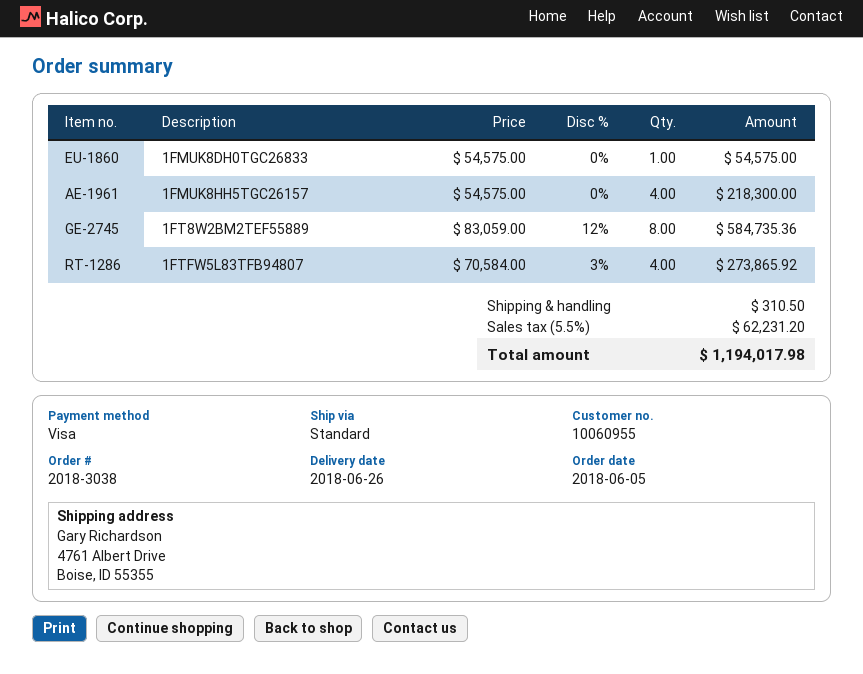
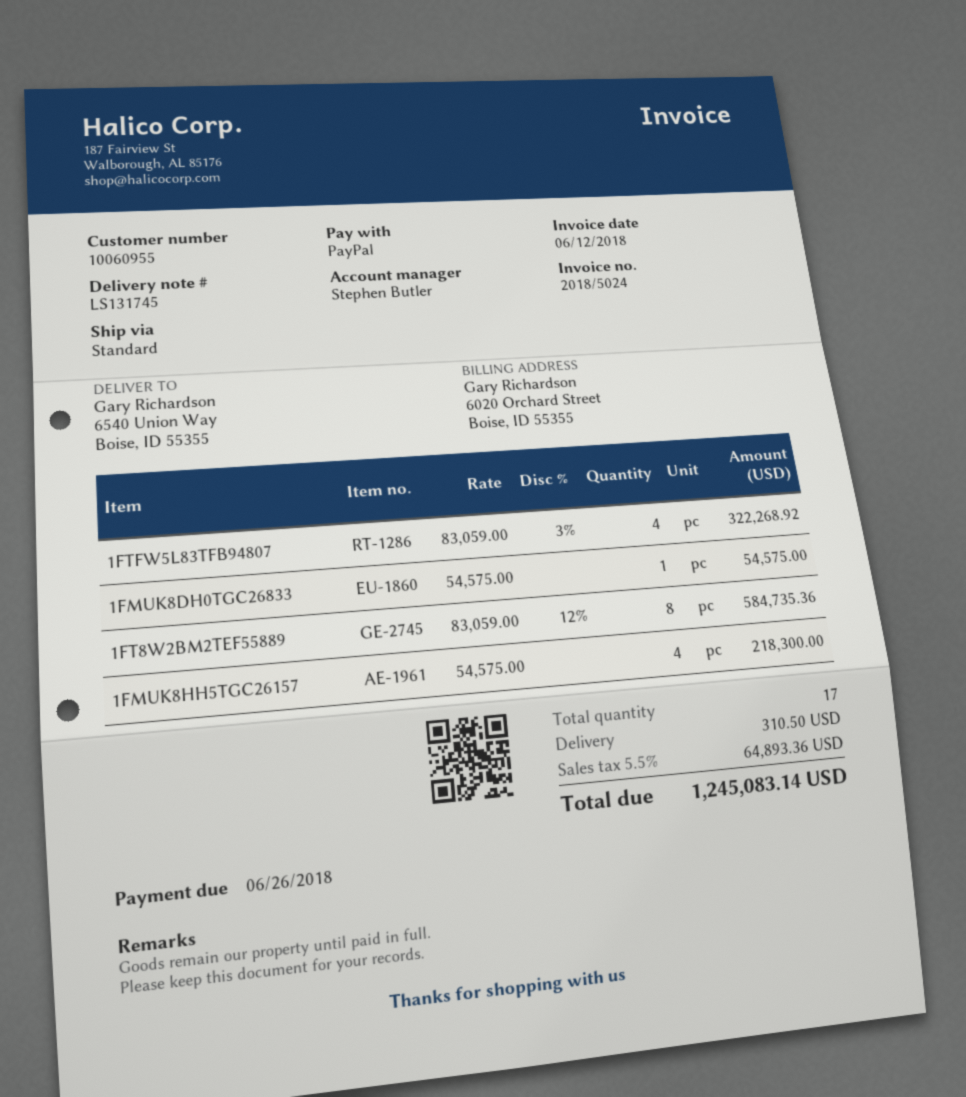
payment method: Visa -> PayPal
ship to: 4761 Albert Drive, Boise, ID 55355 -> 6540 Union Way, Boise, ID 55355
1FTFW5L83TFB94807: 4 x 70584.00 - 3% = 273865.92 -> 4 x 83059.00 - 3% = 322268.92
tax: 5.5% = 62231.20 -> 5.5% = 64893.36
total: 1194017.98 -> 1245083.14

